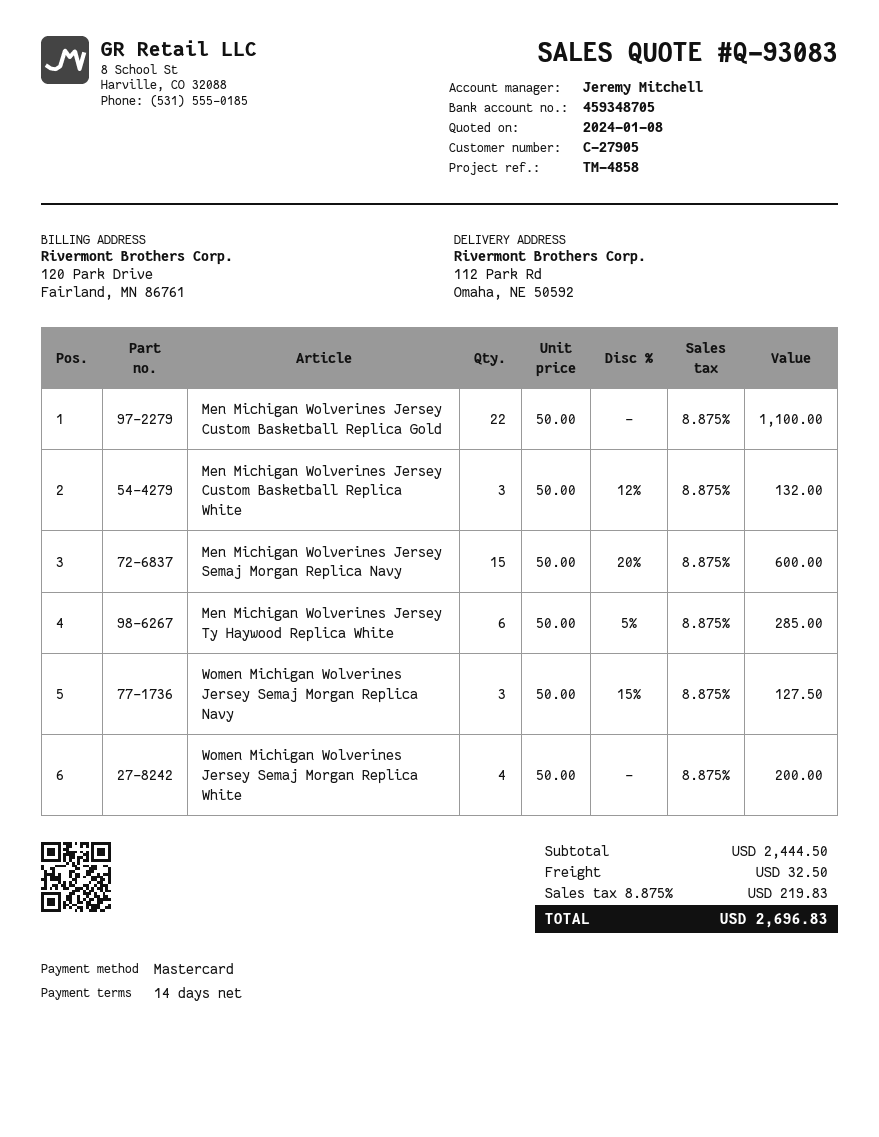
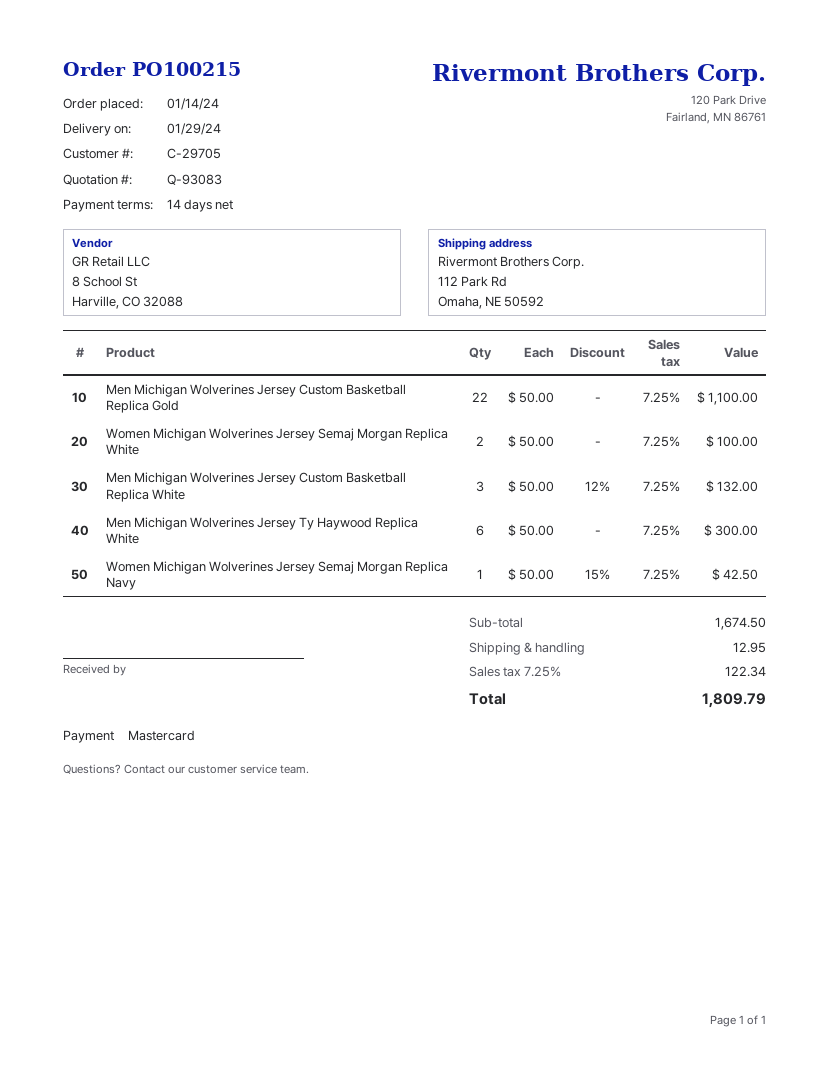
customer number: C-27905 -> C-29705
Men Michigan Wolverines Jersey Semaj Morgan Replica Navy: 15 x 50.00 - 20% = 600.00 -> none
Men Michigan Wolverines Jersey Ty Haywood Replica White: 6 x 50.00 - 5% = 285.00 -> 6 x 50.00 = 300.00
Women Michigan Wolverines Jersey Semaj Morgan Replica Navy: 3 x 50.00 - 15% = 127.50 -> 1 x 50.00 - 15% = 42.50
Women Michigan Wolverines Jersey Semaj Morgan Replica White: 4 x 50.00 = 200.00 -> 2 x 50.00 = 100.00
subtotal: 2444.50 -> 1674.50
shipping: 32.50 -> 12.95
tax: 8.875% = 219.83 -> 7.25% = 122.34
total: 2696.83 -> 1809.79

